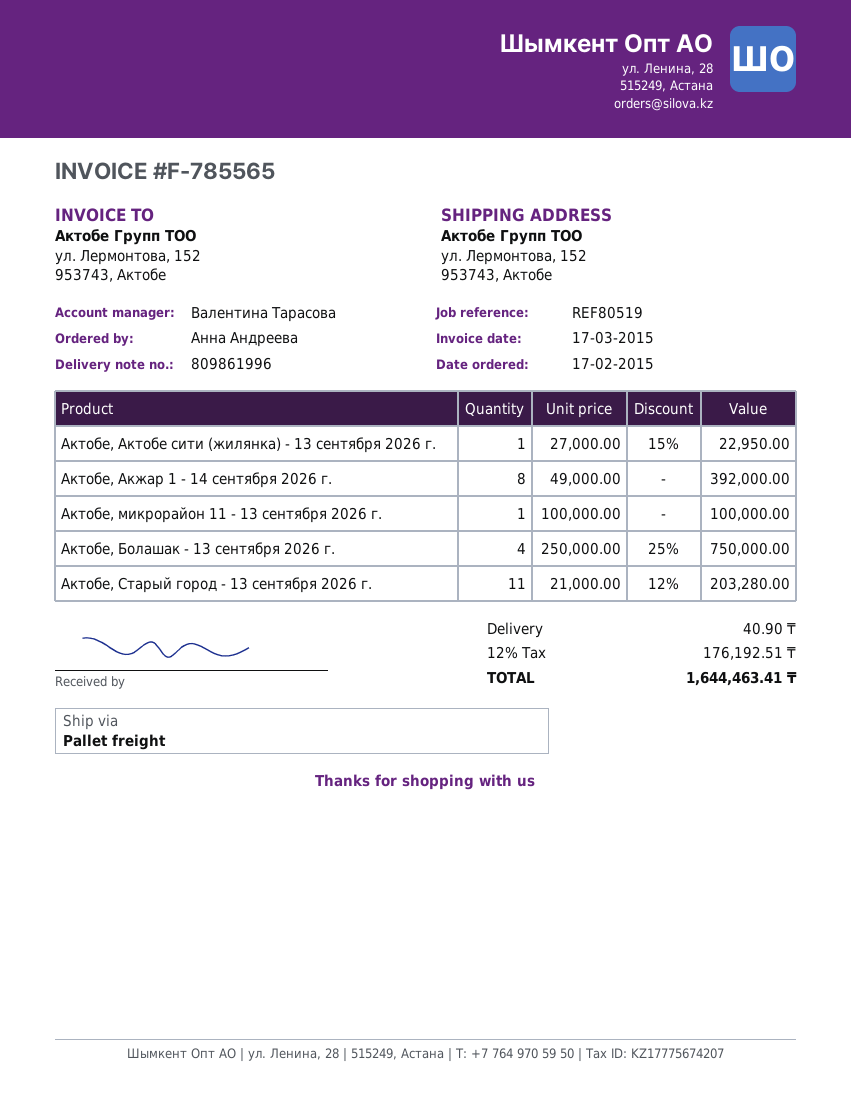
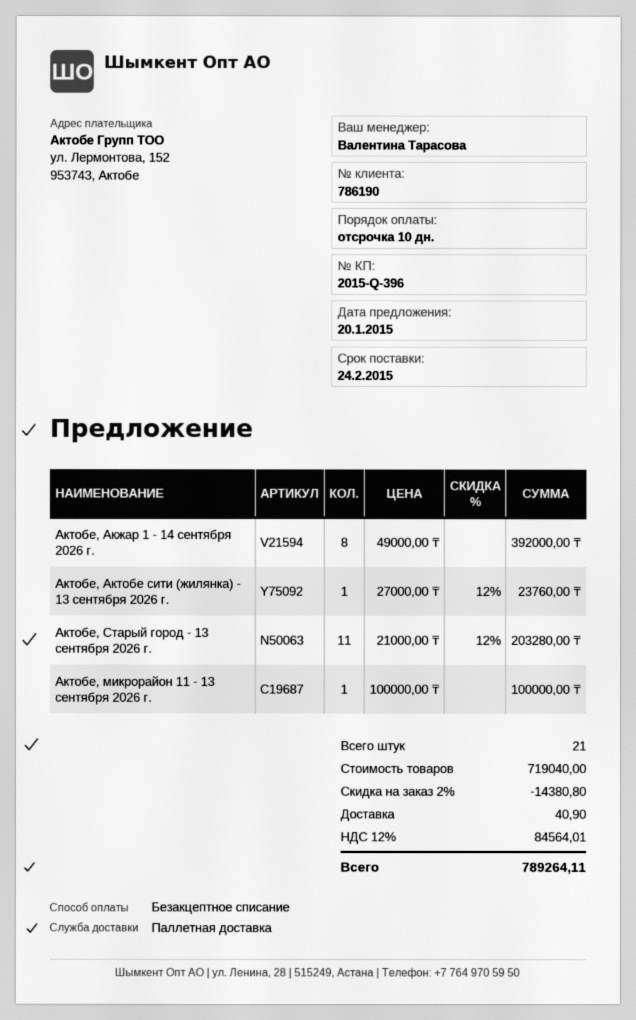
Актобе, Актобе сити (жилянка) - 13 сентября 2026 г.: 1 x 27000.00 - 15% = 22950.00 -> 1 x 27000.00 - 12% = 23760.00
Актобе, Болашак - 13 сентября 2026 г.: 4 x 250000.00 - 25% = 750000.00 -> none
discount: none -> 2% = 14380.80
tax: 12% = 176192.51 -> 12% = 84564.01
total: 1644463.41 -> 789264.11

